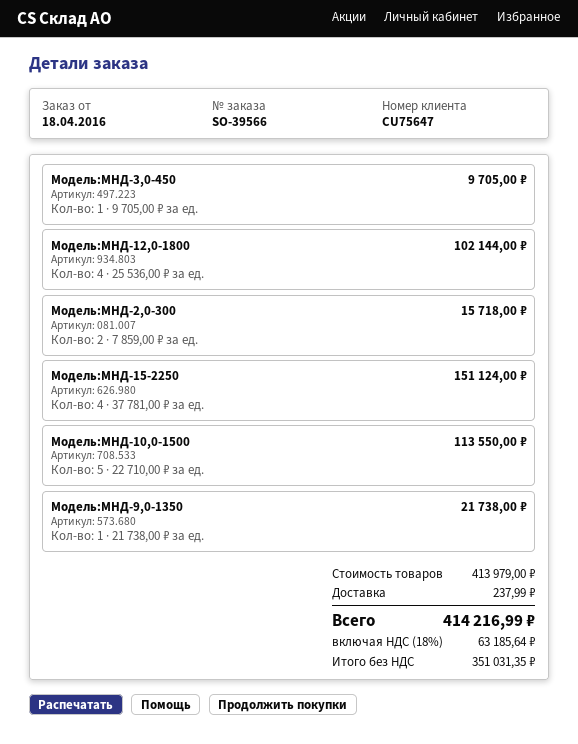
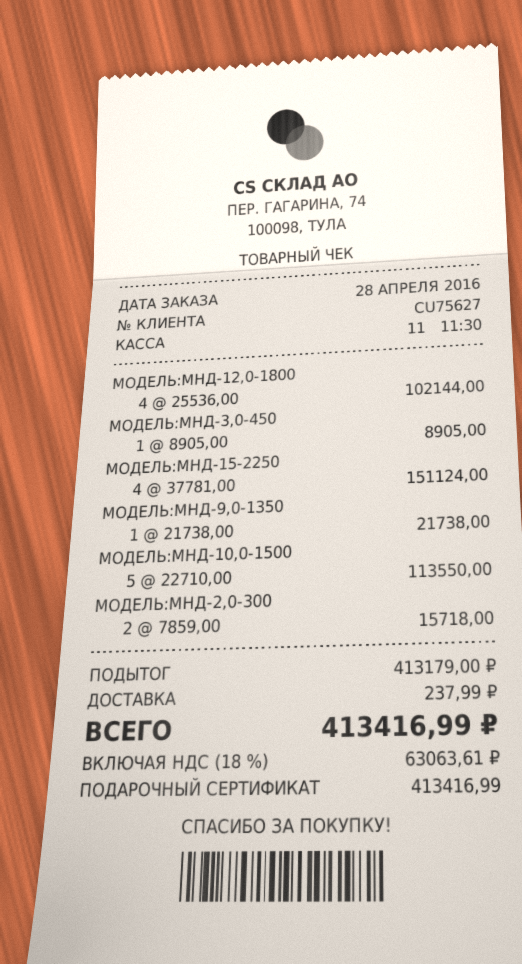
order date: 2016-04-18 -> 2016-04-28
customer number: CU75647 -> CU75627
Модель:МНД-3,0-450: 1 x 9705.00 = 9705.00 -> 1 x 8905.00 = 8905.00
subtotal: 413979.00 -> 413179.00
tax: 18% = 63185.64 -> 18% = 63063.61
total: 414216.99 -> 413416.99

